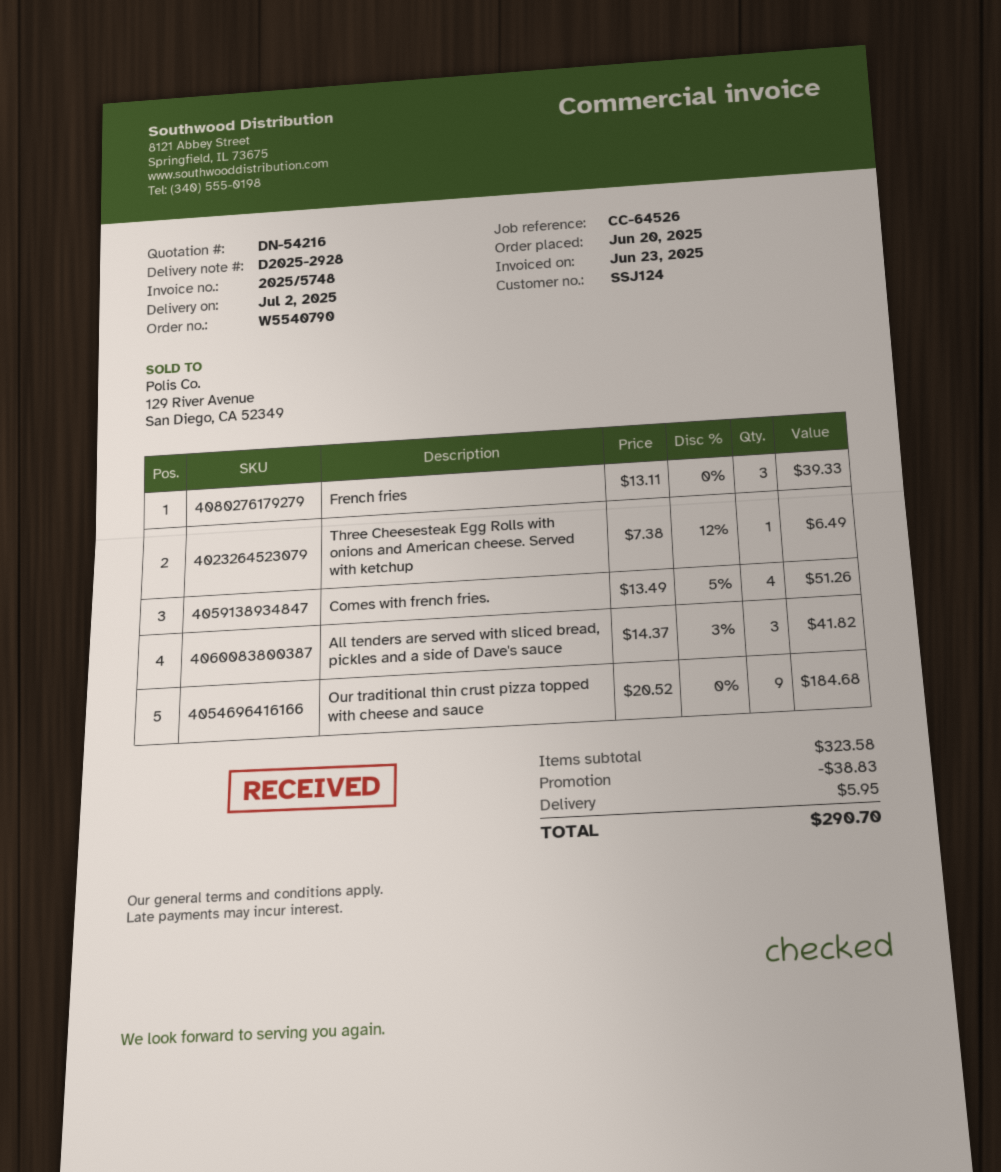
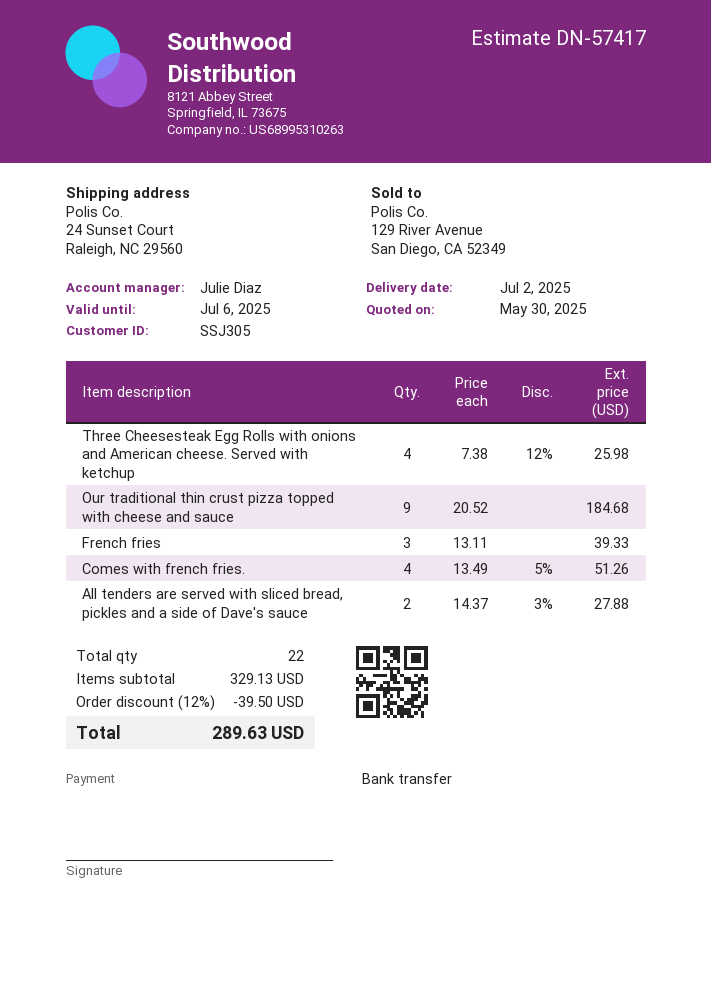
quote number: DN-54216 -> DN-57417
customer number: SSJ124 -> SSJ305
Three Cheesesteak Egg Rolls with onions and American cheese. Served with ketchup: 1 x 7.38 - 12% = 6.49 -> 4 x 7.38 - 12% = 25.98
All tenders are served with sliced bread, pickles and a side of Dave's sauce: 3 x 14.37 - 3% = 41.82 -> 2 x 14.37 - 3% = 27.88
subtotal: 323.58 -> 329.13
discount: 38.83 -> 39.50
shipping: 5.95 -> none
total: 290.70 -> 289.63

